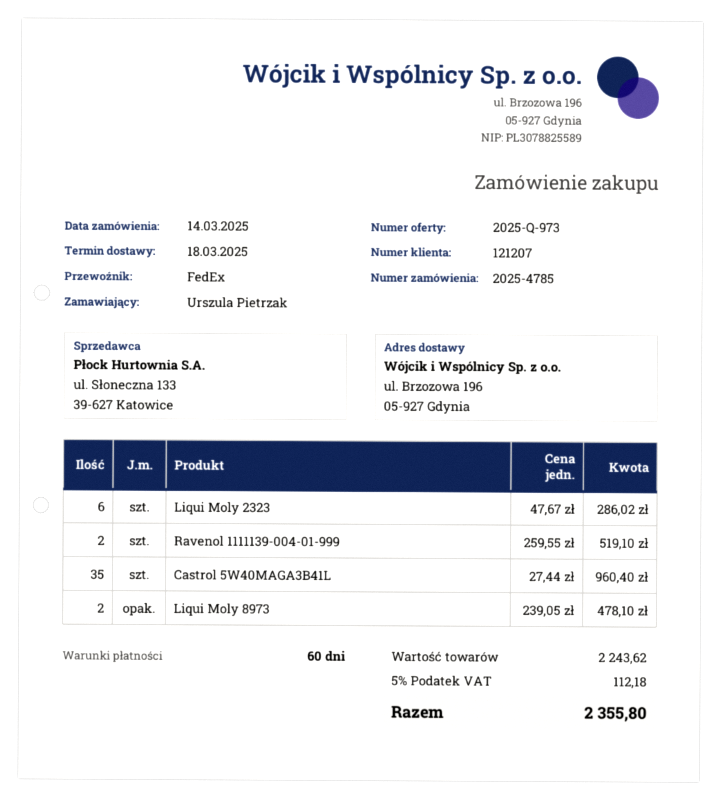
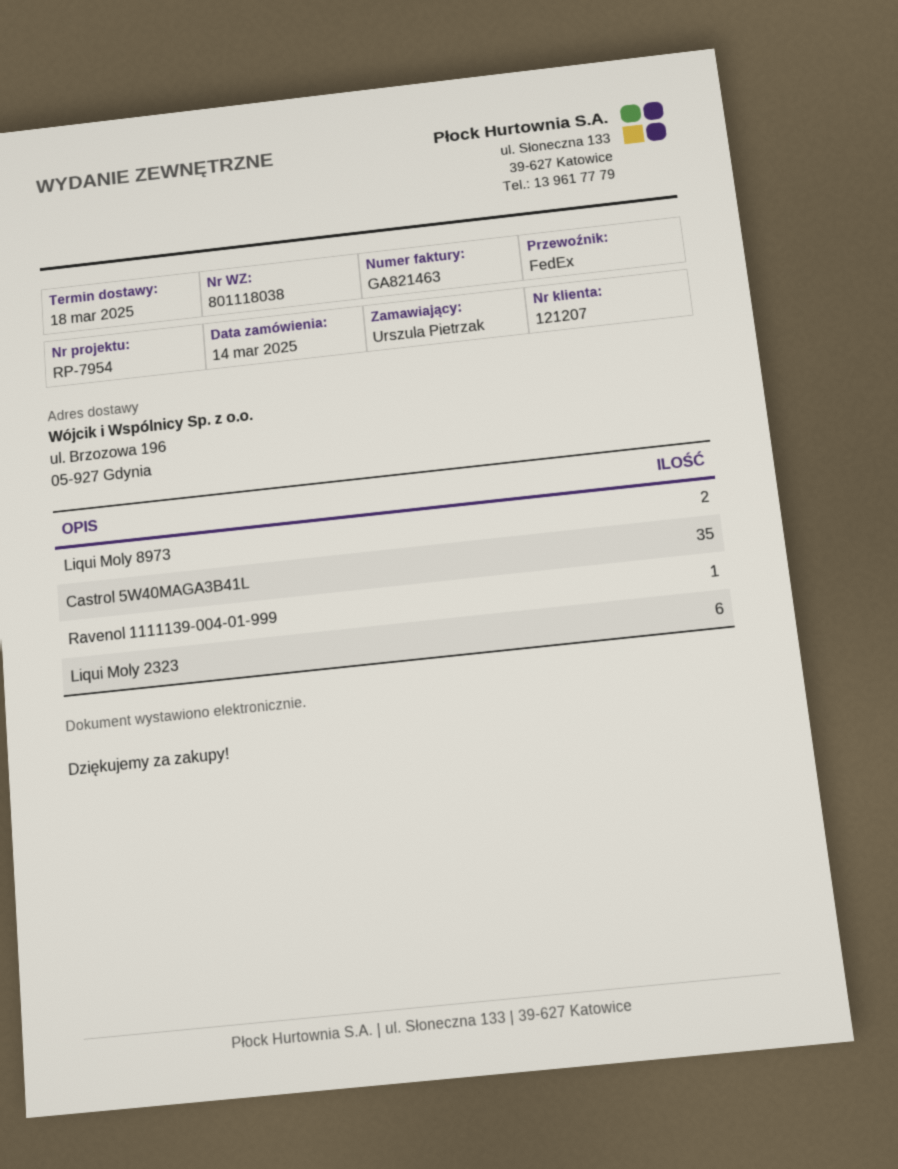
Ravenol 1111139-004-01-999: 2 -> 1

